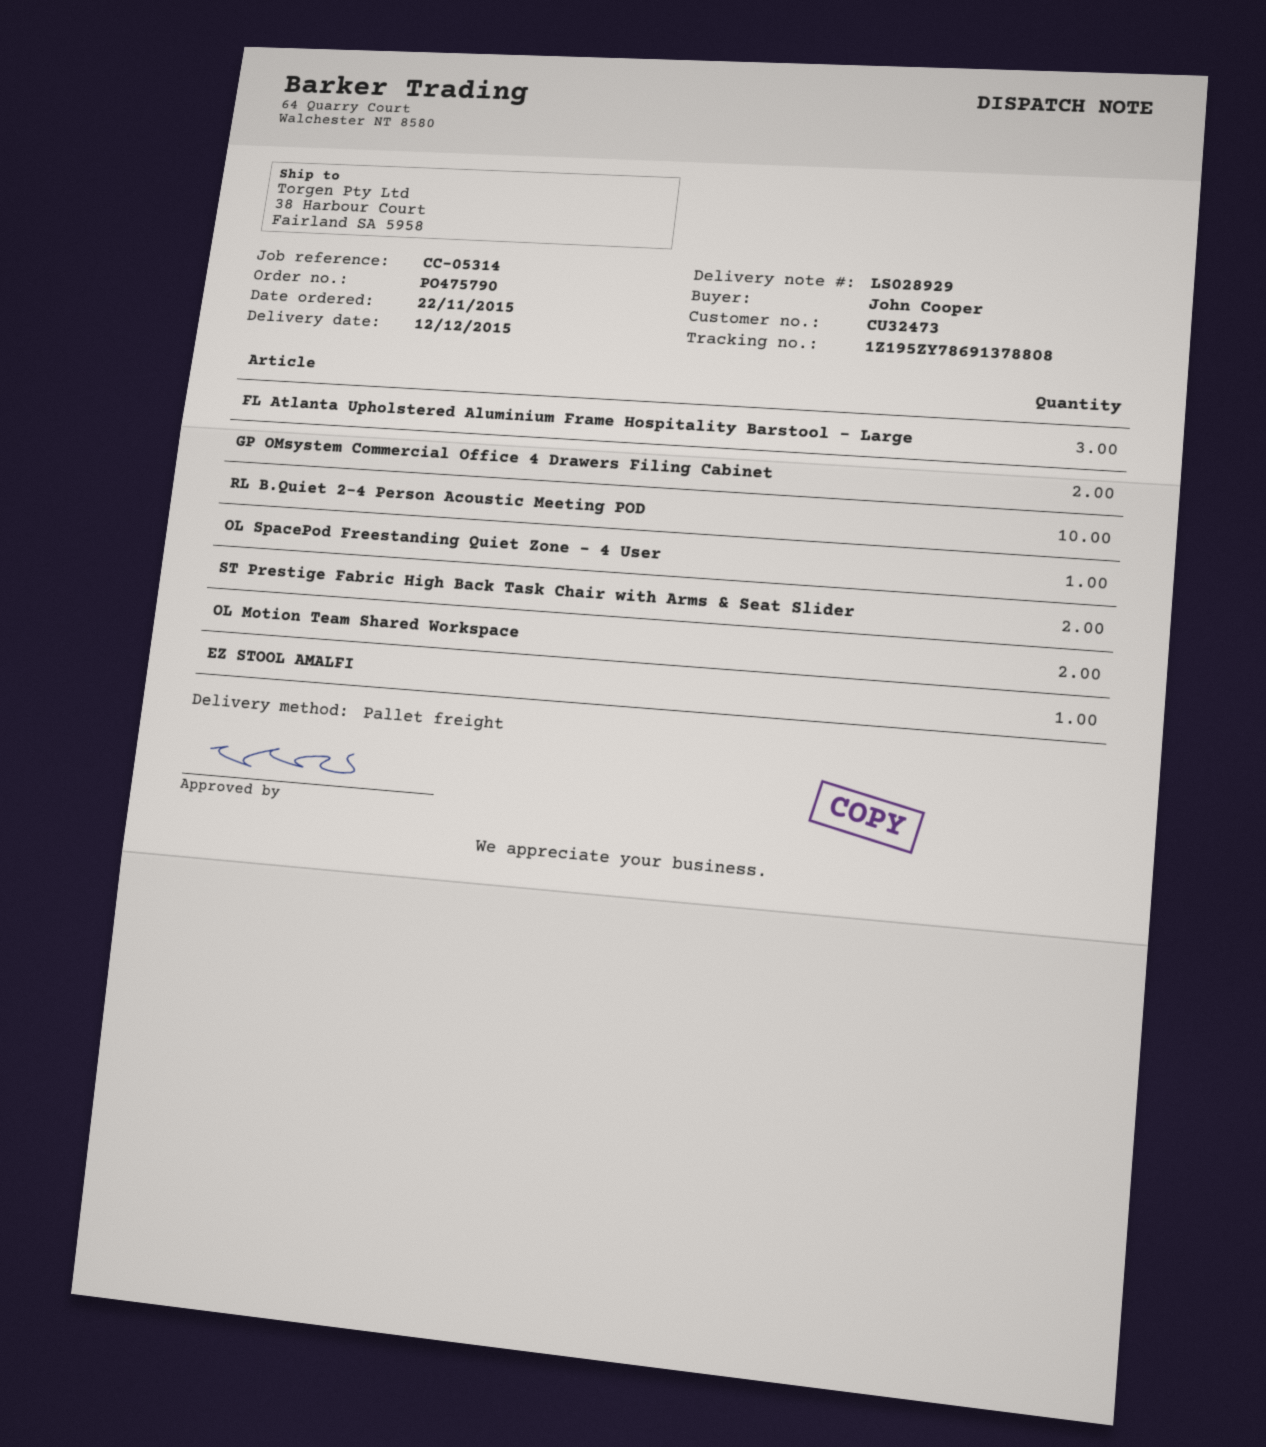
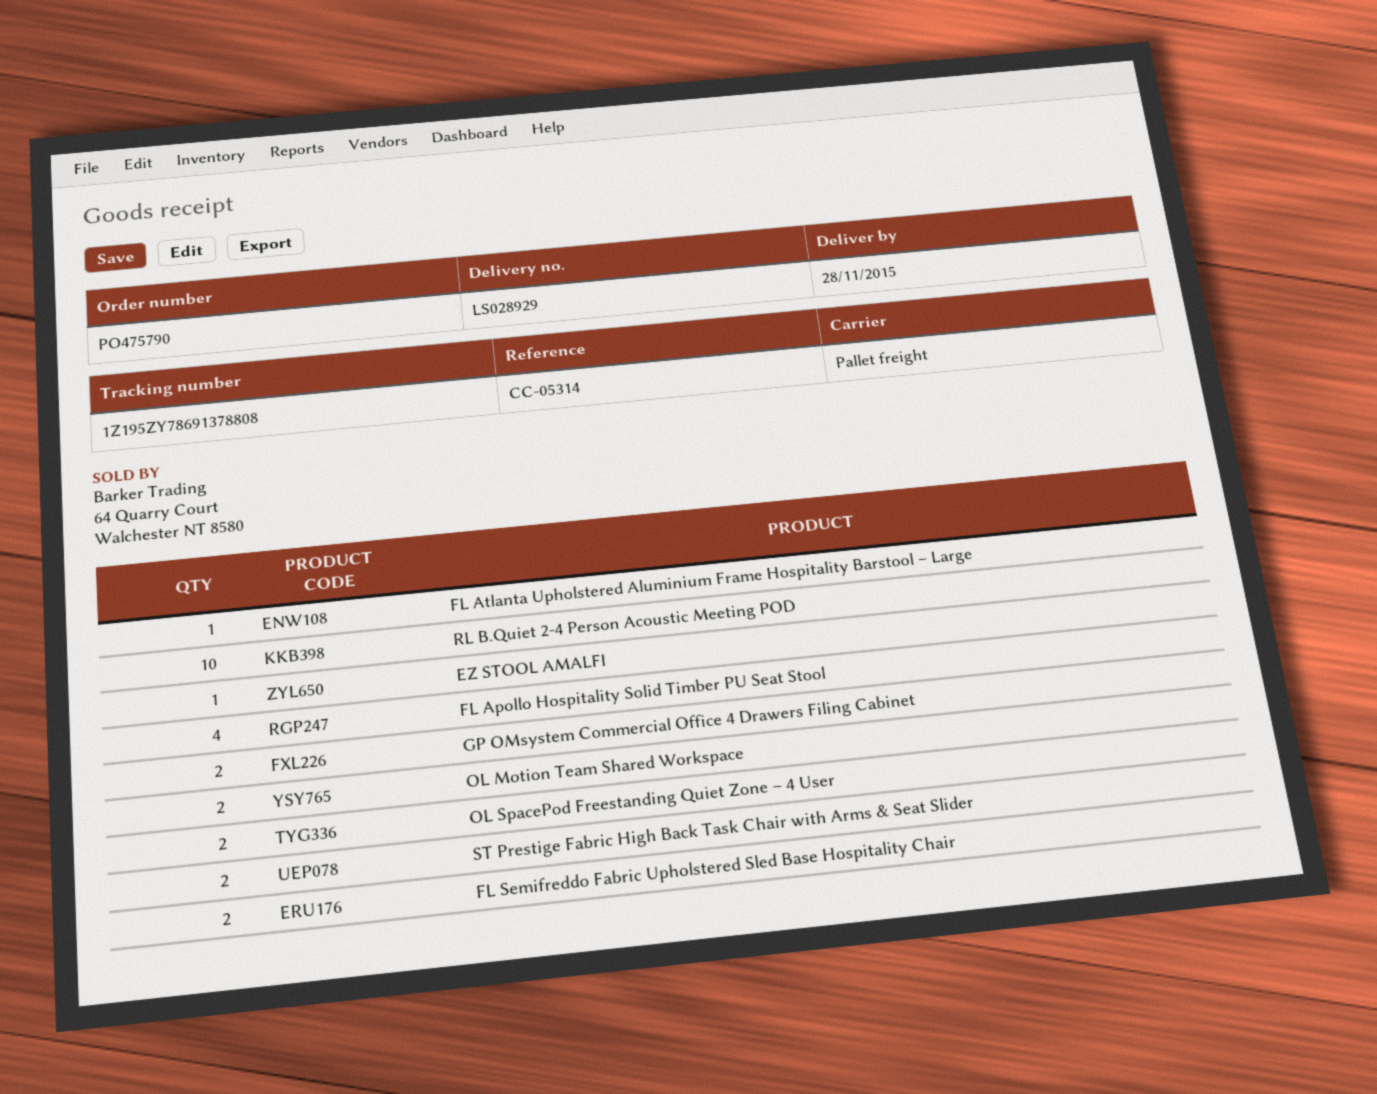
delivery date: 2015-12-12 -> 2015-11-28
FL Atlanta Upholstered Aluminium Frame Hospitality Barstool – Large: 3 -> 1
OL SpacePod Freestanding Quiet Zone – 4 User: 1 -> 2
FL Apollo Hospitality Solid Timber PU Seat Stool: none -> 4
FL Semifreddo Fabric Upholstered Sled Base Hospitality Chair: none -> 2

